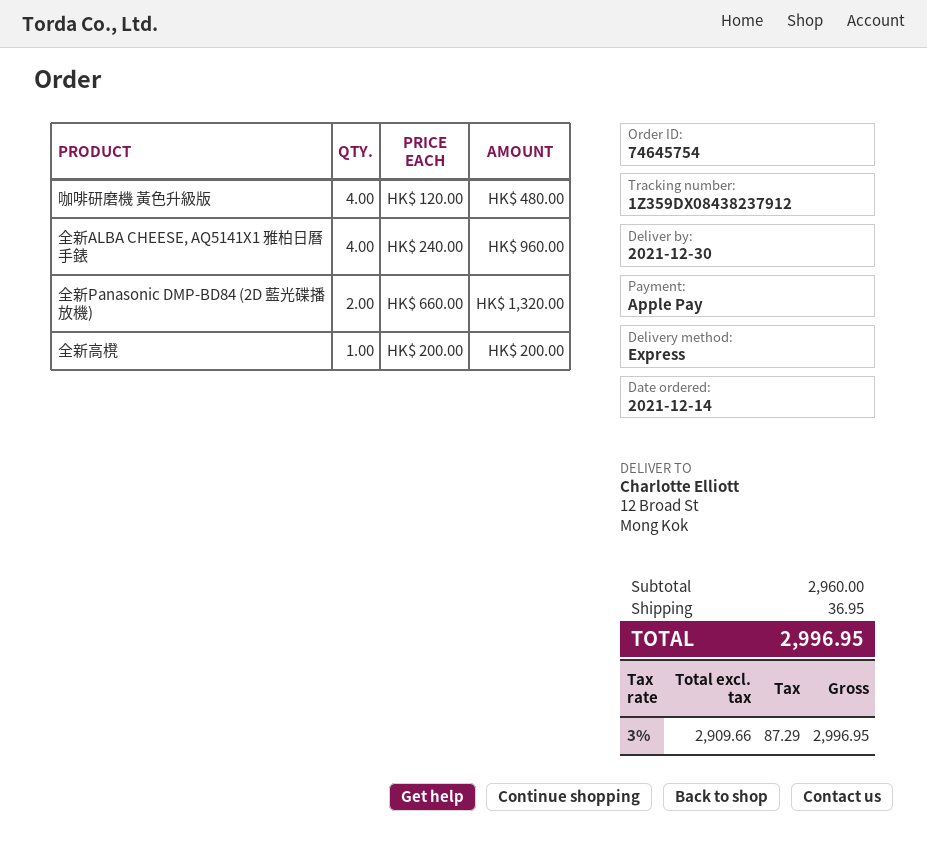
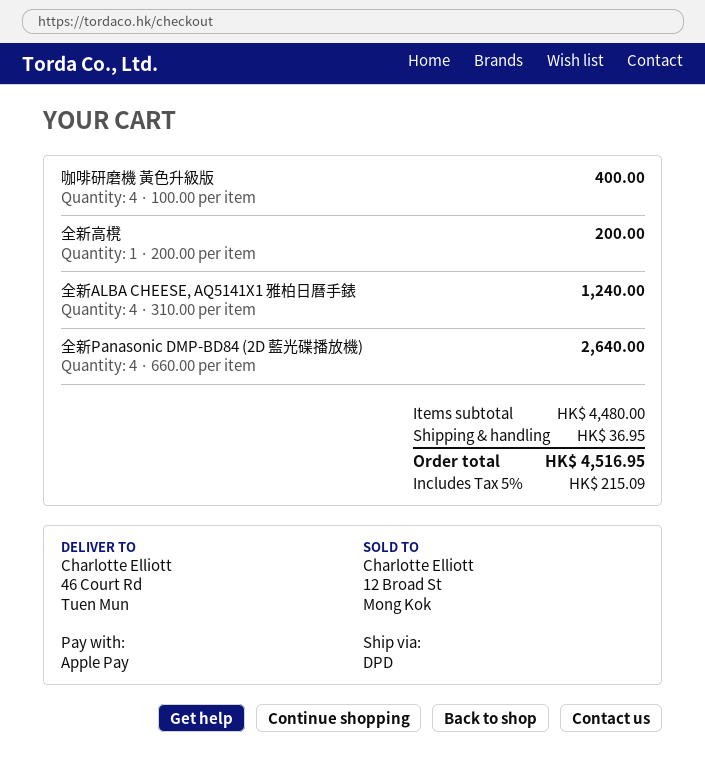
shipping method: express -> DPD
ship to: 12 Broad St, Mong Kok -> 46 Court Rd, Tuen Mun
咖啡研磨機 黃色升級版: 4 x 120.00 = 480.00 -> 4 x 100.00 = 400.00
全新ALBA CHEESE, AQ5141X1 雅柏日曆手錶: 4 x 240.00 = 960.00 -> 4 x 310.00 = 1240.00
全新Panasonic DMP-BD84 (2D 藍光碟播放機): 2 x 660.00 = 1320.00 -> 4 x 660.00 = 2640.00
subtotal: 2960.00 -> 4480.00
tax: 3% = 87.29 -> 5% = 215.09
total: 2996.95 -> 4516.95

